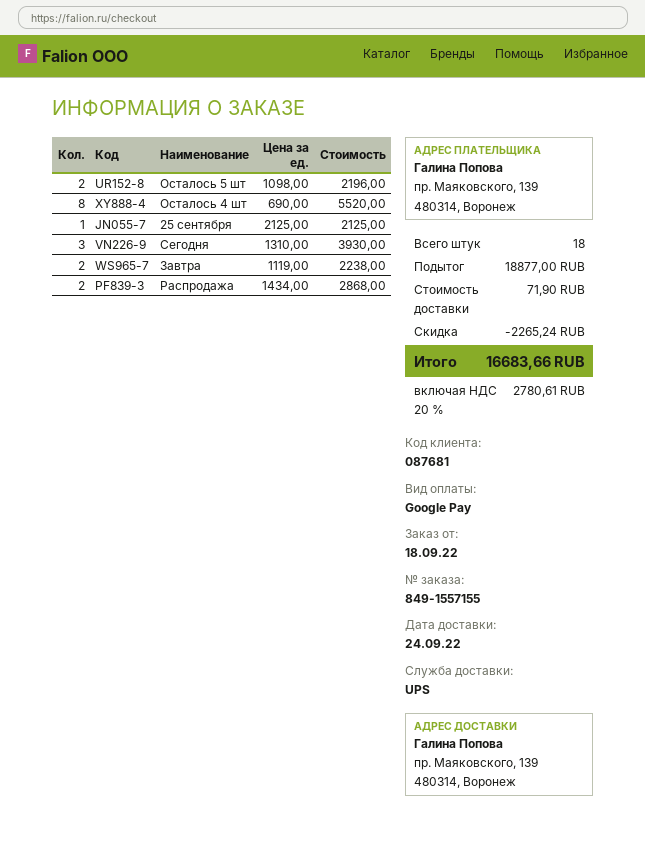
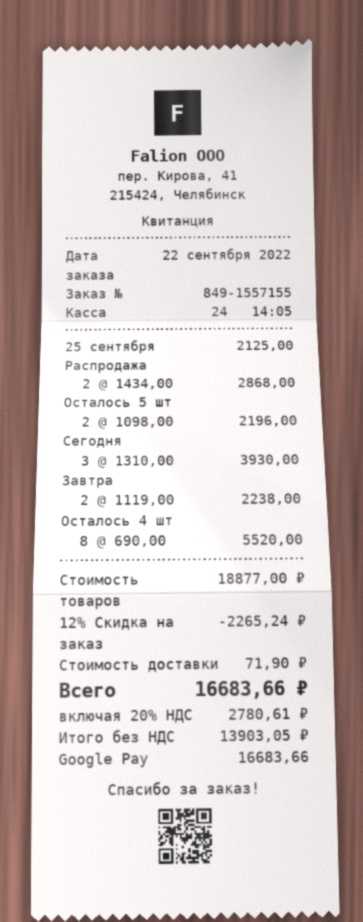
order date: 2022-09-18 -> 2022-09-22

